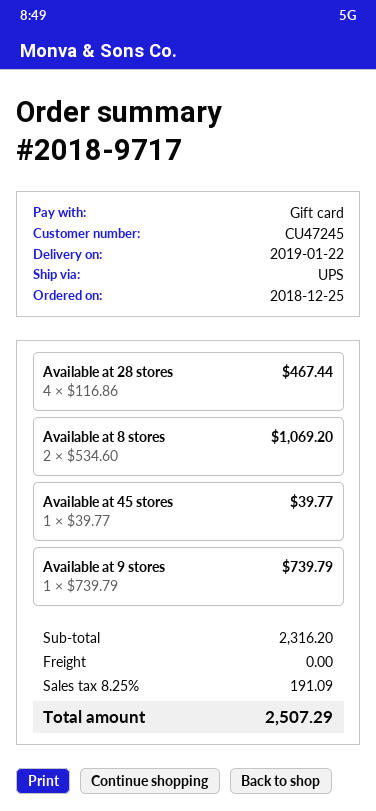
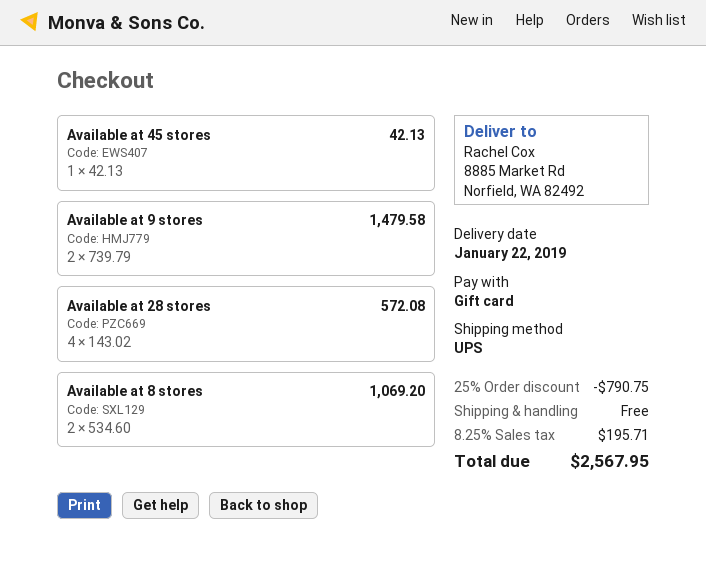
Available at 28 stores: 4 x 116.86 = 467.44 -> 4 x 143.02 = 572.08
Available at 45 stores: 1 x 39.77 = 39.77 -> 1 x 42.13 = 42.13
Available at 9 stores: 1 x 739.79 = 739.79 -> 2 x 739.79 = 1479.58
discount: none -> 25% = 790.75
tax: 8.25% = 191.09 -> 8.25% = 195.71
total: 2507.29 -> 2567.95

